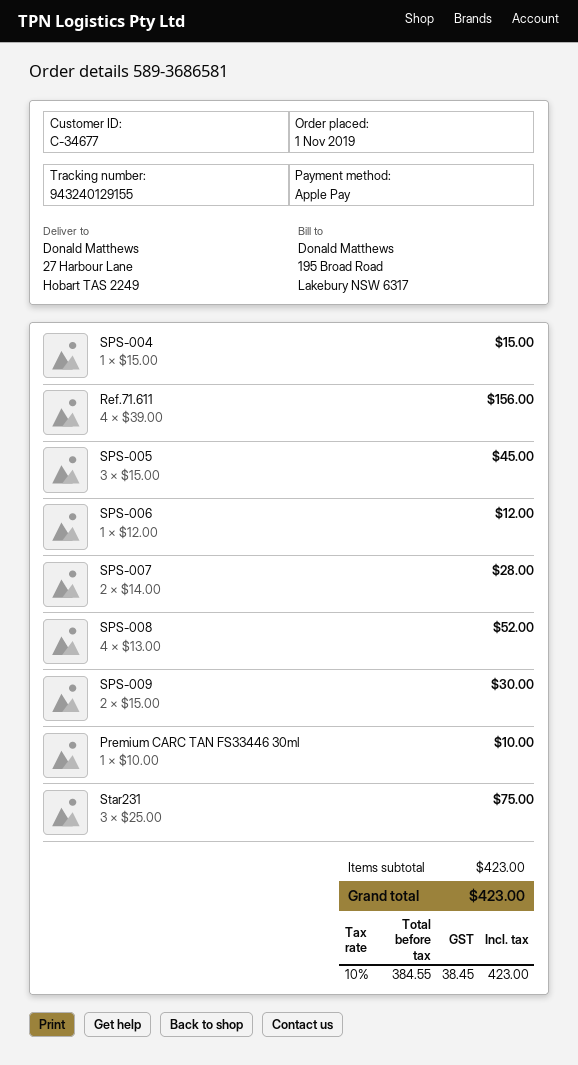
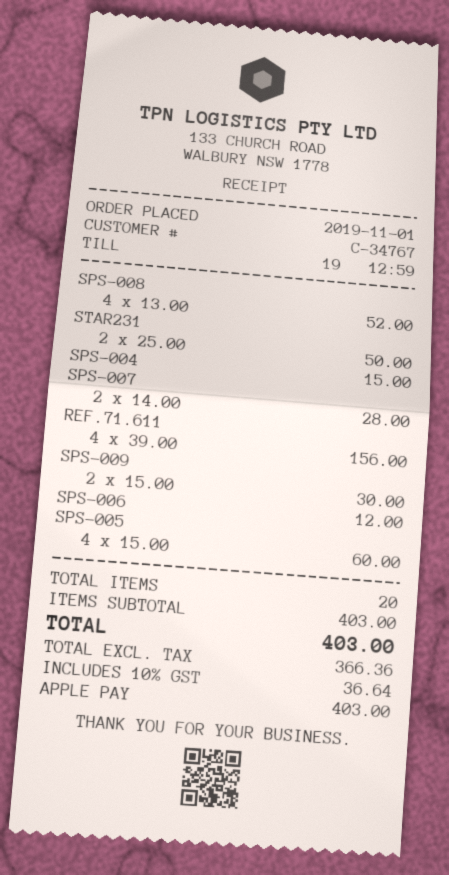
customer number: C-34677 -> C-34767
SPS-005: 3 x 15.00 = 45.00 -> 4 x 15.00 = 60.00
Premium CARC TAN FS33446 30ml: 1 x 10.00 = 10.00 -> none
Star231: 3 x 25.00 = 75.00 -> 2 x 25.00 = 50.00
subtotal: 423.00 -> 403.00
net: 384.55 -> 366.36
tax: 10% = 38.45 -> 10% = 36.64
total: 423.00 -> 403.00

